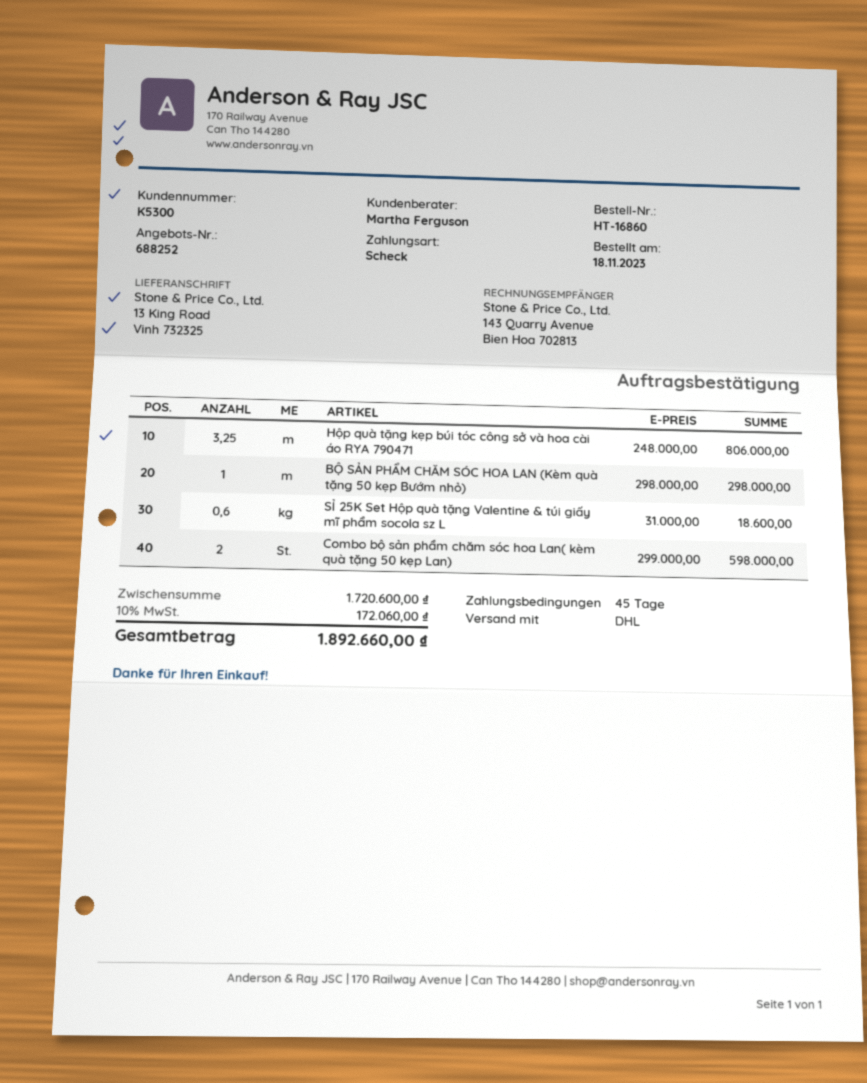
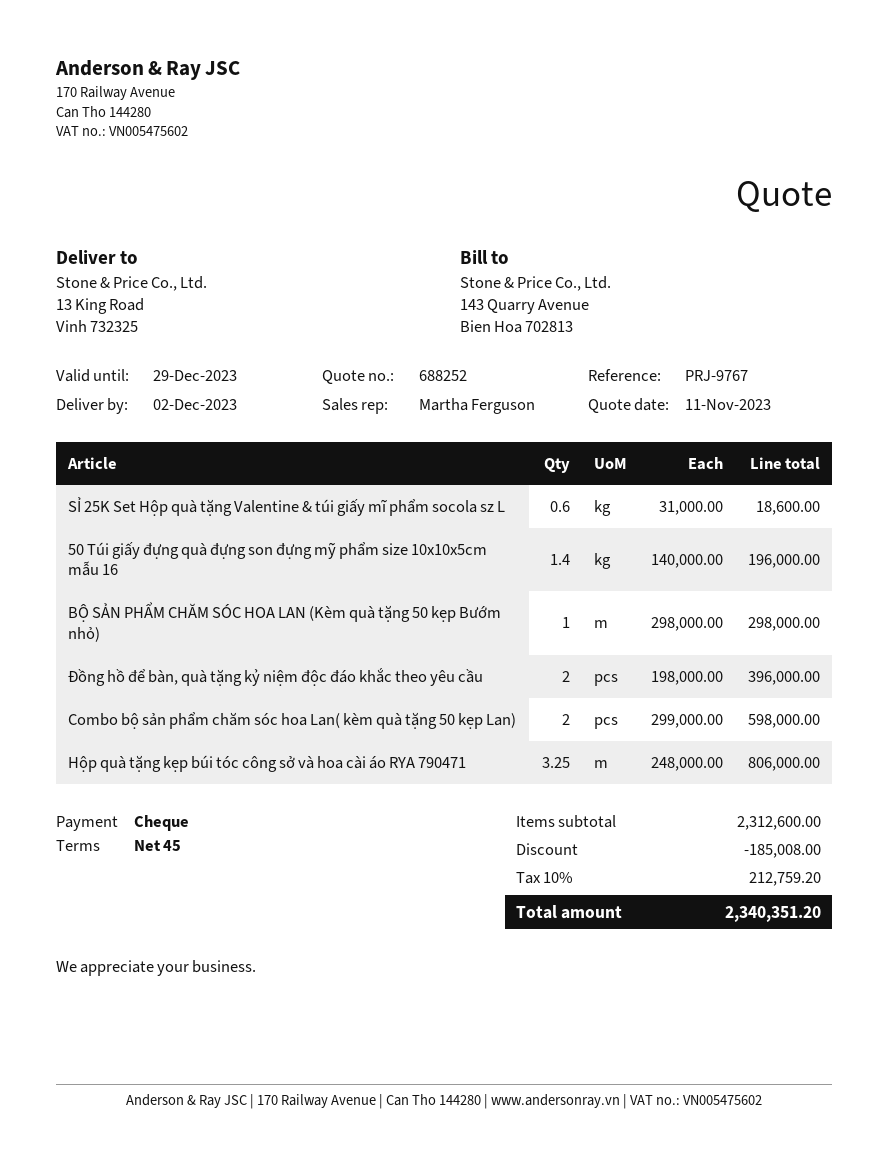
50 Túi giấy đựng quà đựng son đựng mỹ phẩm size 10x10x5cm mẫu 16: none -> 1.4 x 140000.00 = 196000.00
Đồng hồ để bàn, quà tặng kỷ niệm độc đáo khắc theo yêu cầu: none -> 2 x 198000.00 = 396000.00
subtotal: 1720600.00 -> 2312600.00
discount: none -> 185008.00
tax: 10% = 172060.00 -> 10% = 212759.20
total: 1892660.00 -> 2340351.20

